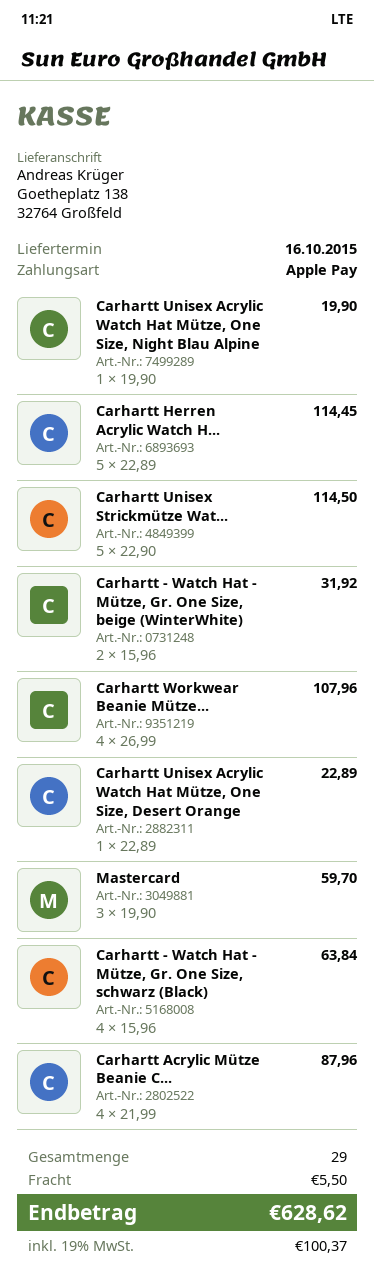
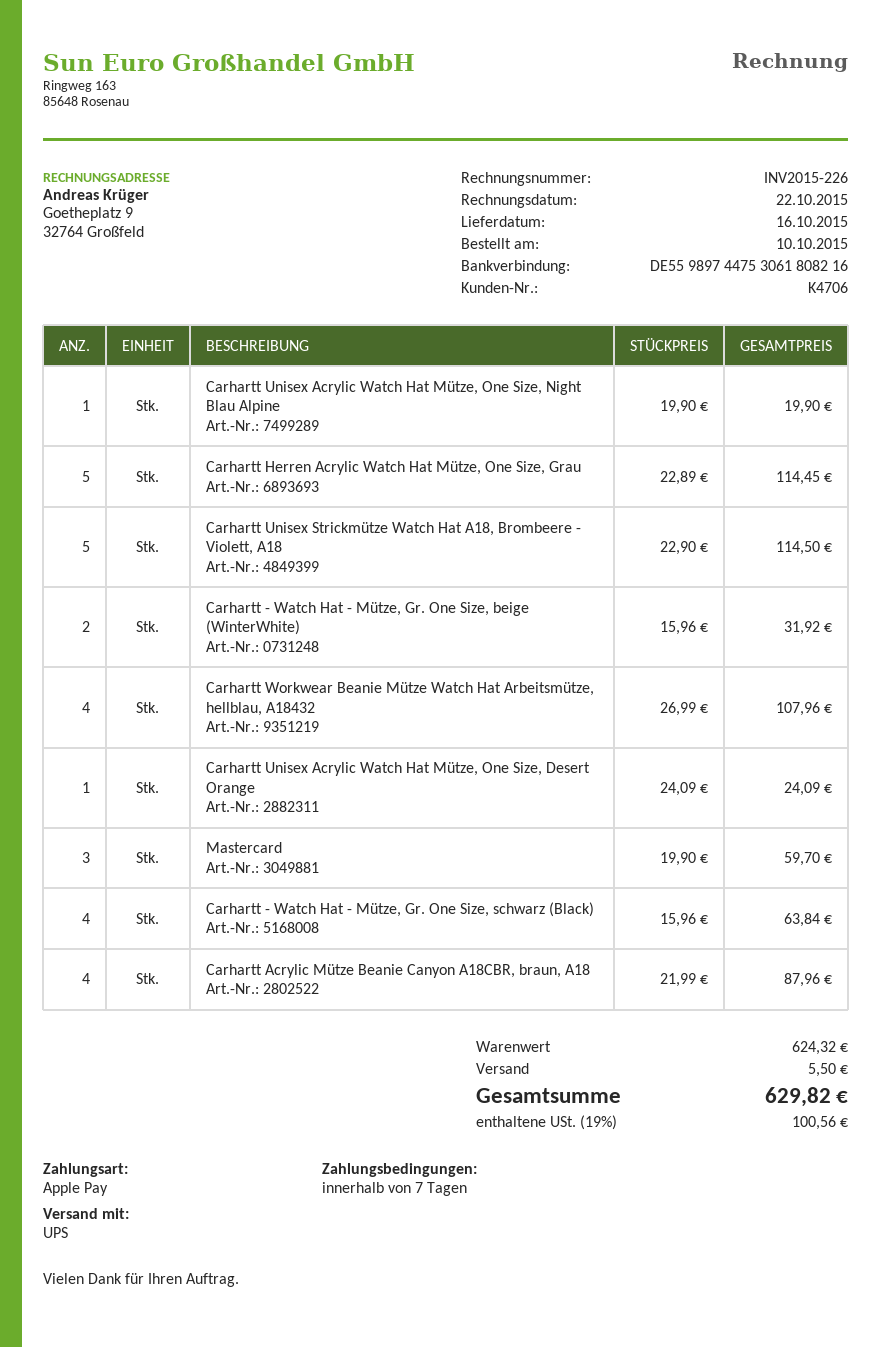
Carhartt Unisex Acrylic Watch Hat Mütze, One Size, Desert Orange: 1 x 22.89 = 22.89 -> 1 x 24.09 = 24.09
tax: 19% = 100.37 -> 19% = 100.56
total: 628.62 -> 629.82

